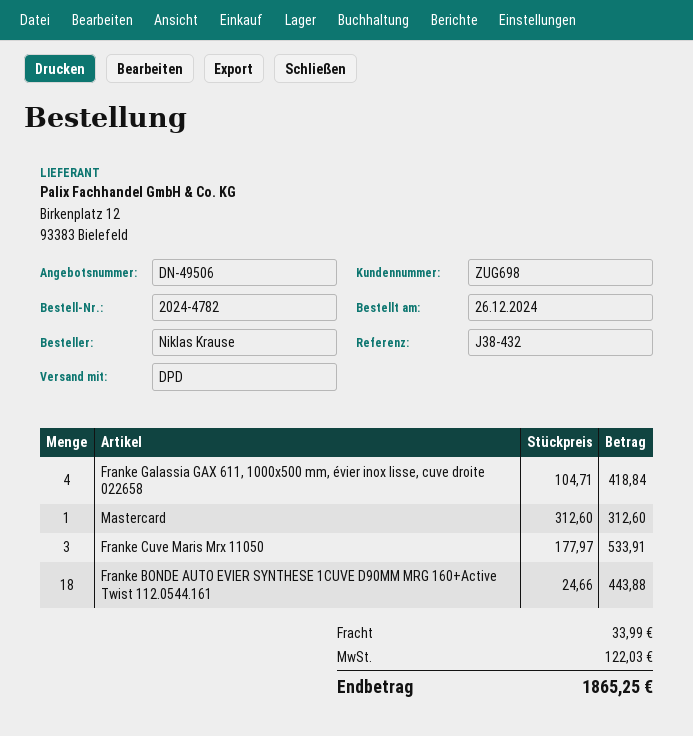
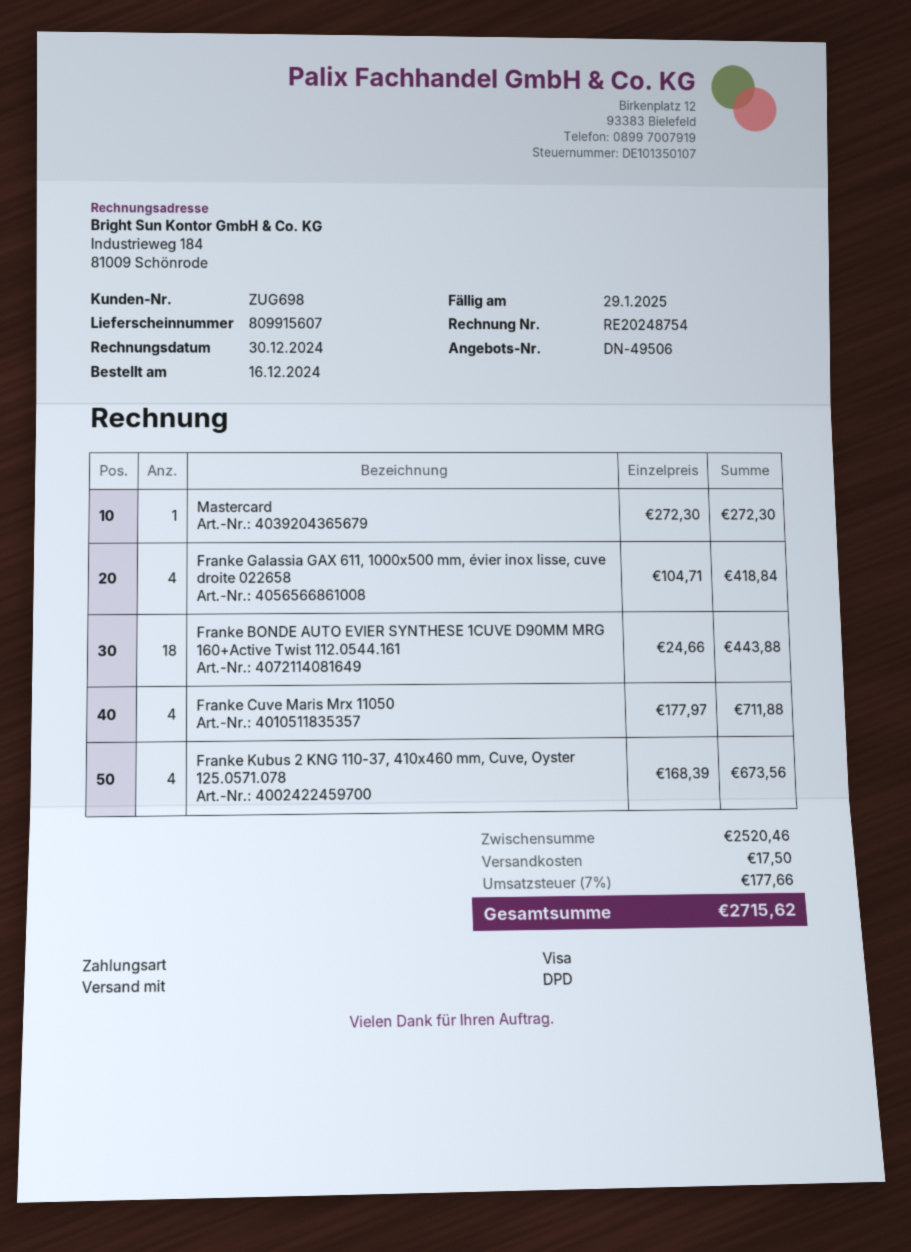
order date: 2024-12-26 -> 2024-12-16
Mastercard: 1 x 312.60 = 312.60 -> 1 x 272.30 = 272.30
Franke Cuve Maris Mrx 11050: 3 x 177.97 = 533.91 -> 4 x 177.97 = 711.88
Franke Kubus 2 KNG 110-37, 410x460 mm, Cuve, Oyster 125.0571.078: none -> 4 x 168.39 = 673.56
shipping: 33.99 -> 17.50
tax: 122.03 -> 177.66
total: 1865.25 -> 2715.62

